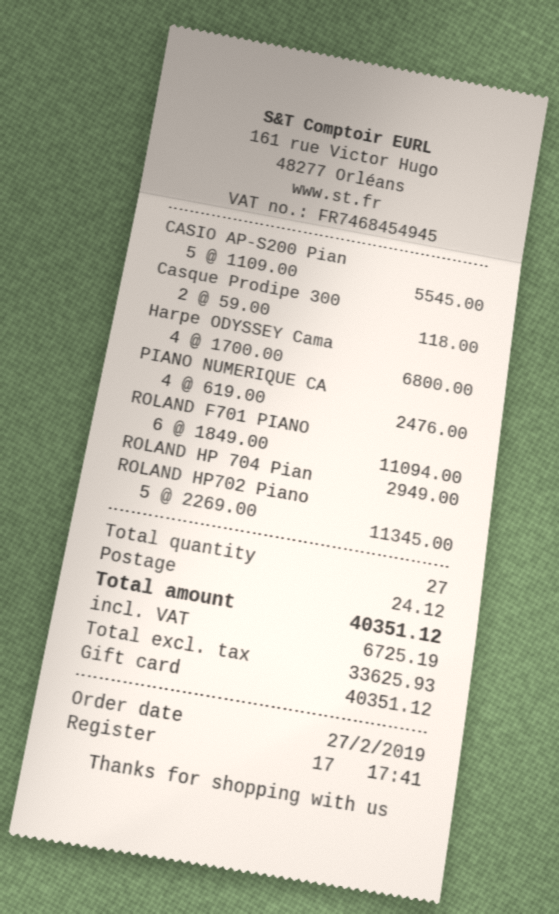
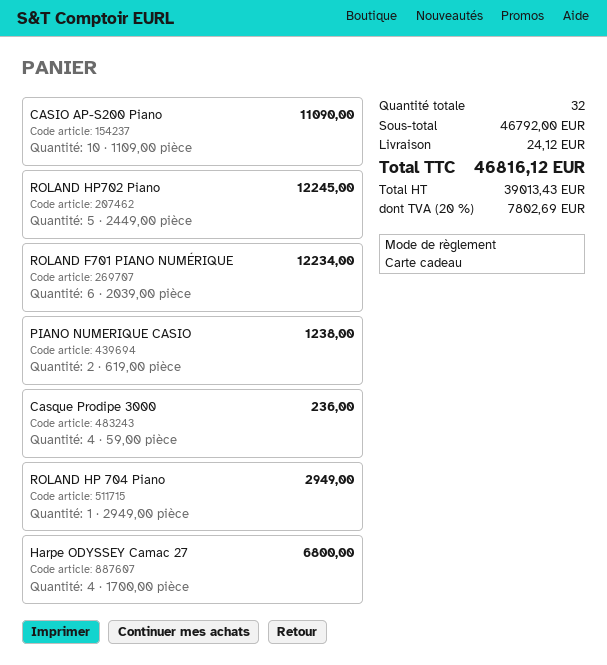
CASIO AP-S200 Pian: 5 x 1109.00 = 5545.00 -> 10 x 1109.00 = 11090.00
Casque Prodipe 300: 2 x 59.00 = 118.00 -> 4 x 59.00 = 236.00
PIANO NUMERIQUE CA: 4 x 619.00 = 2476.00 -> 2 x 619.00 = 1238.00
ROLAND F701 PIANO: 6 x 1849.00 = 11094.00 -> 6 x 2039.00 = 12234.00
ROLAND HP702 Piano: 5 x 2269.00 = 11345.00 -> 5 x 2449.00 = 12245.00
total quantity: 27 -> 32
net: 33625.93 -> 39013.43
tax: 6725.19 -> 7802.69
total: 40351.12 -> 46816.12

